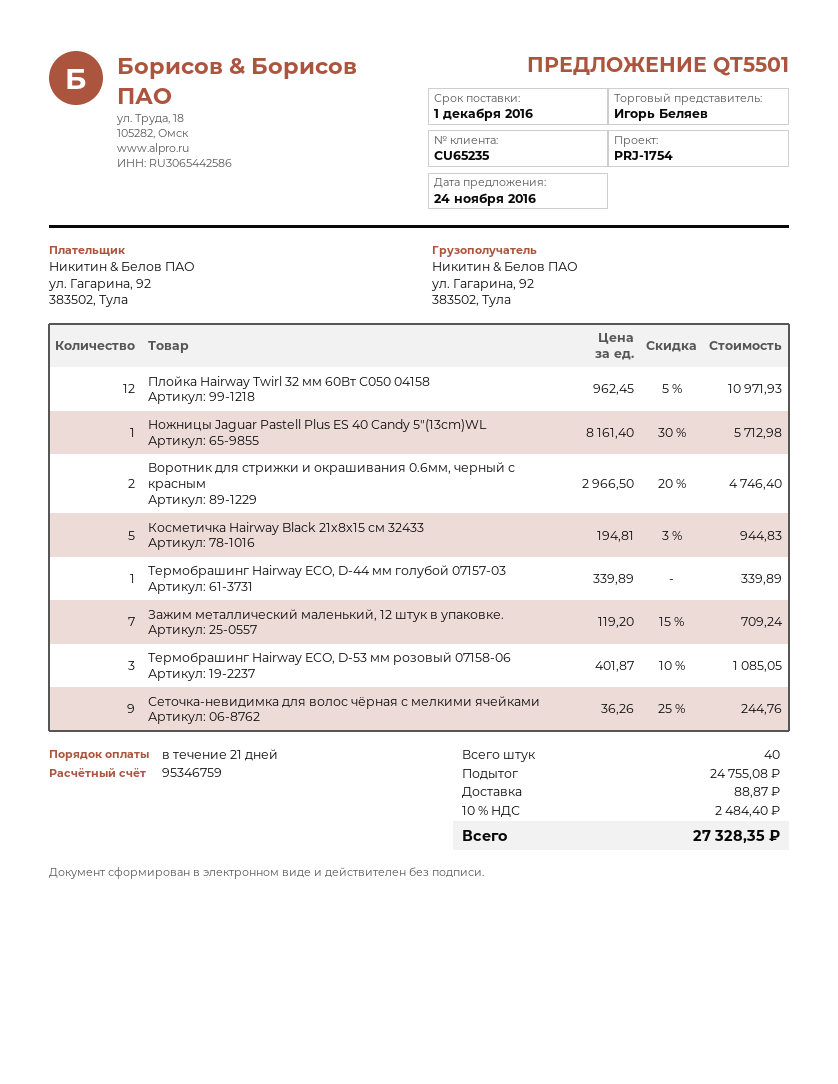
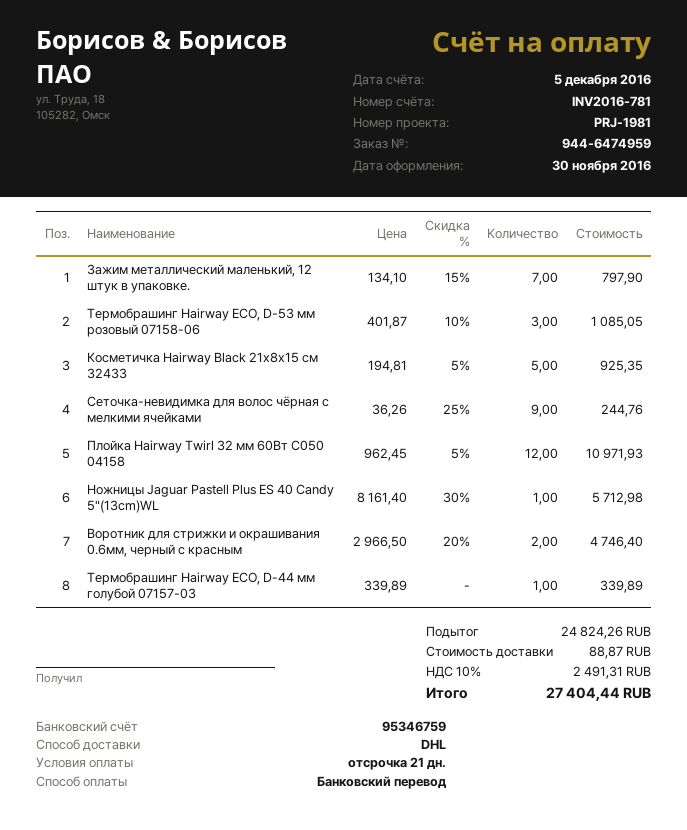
reference: PRJ-1754 -> PRJ-1981
Косметичка Hairway Black 21х8х15 см 32433: 5 x 194.81 - 3% = 944.83 -> 5 x 194.81 - 5% = 925.35
Зажим металлический маленький, 12 штук в упаковке.: 7 x 119.20 - 15% = 709.24 -> 7 x 134.10 - 15% = 797.90
subtotal: 24755.08 -> 24824.26
tax: 10% = 2484.40 -> 10% = 2491.31
total: 27328.35 -> 27404.44

